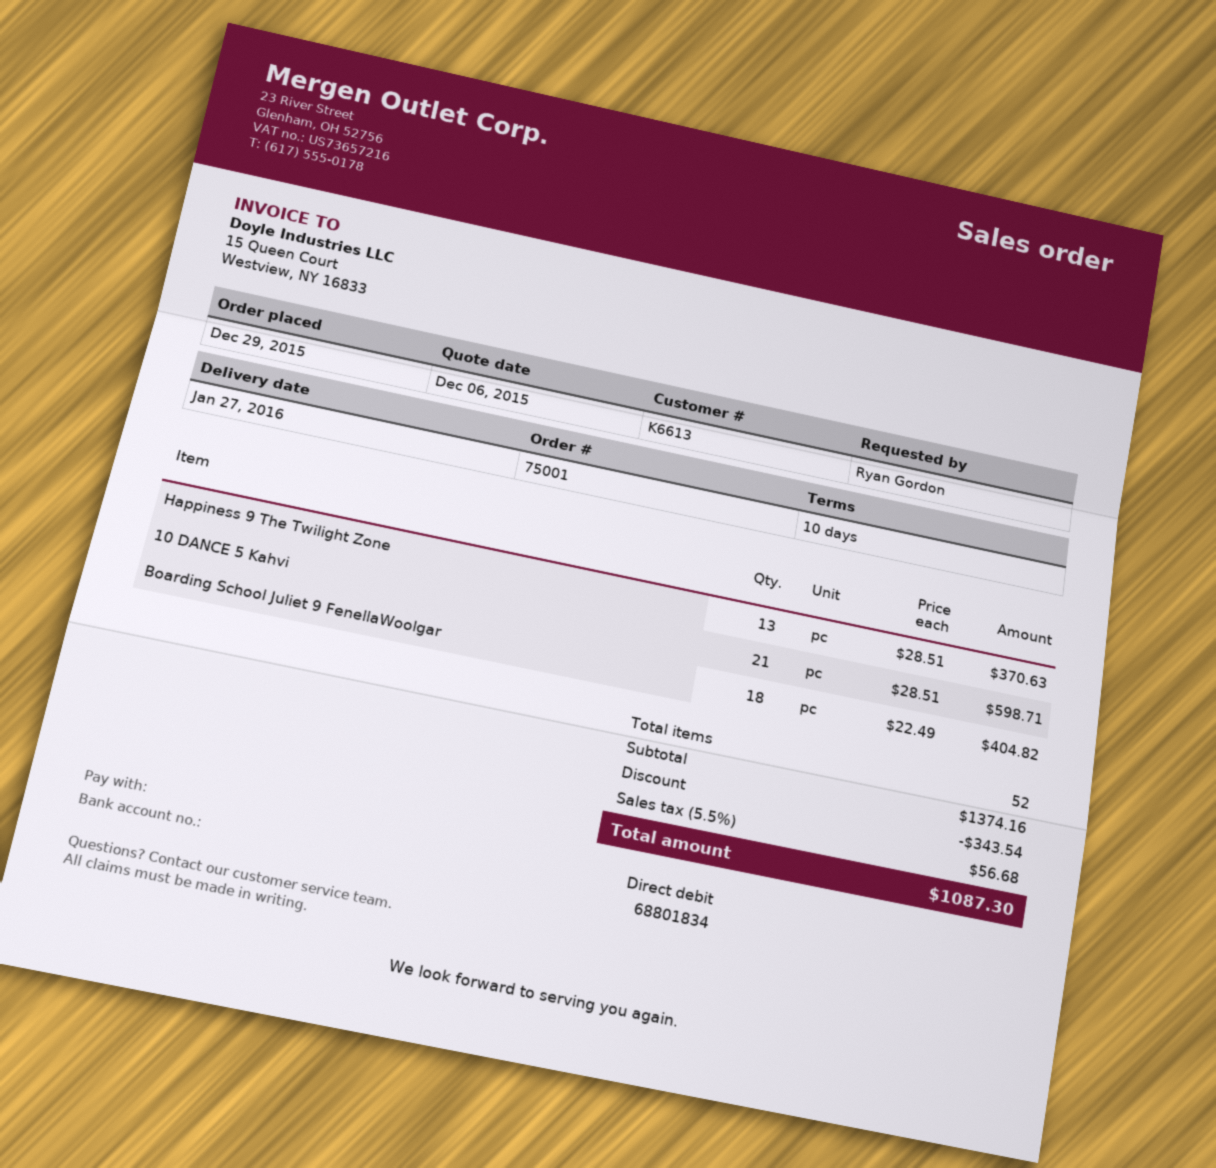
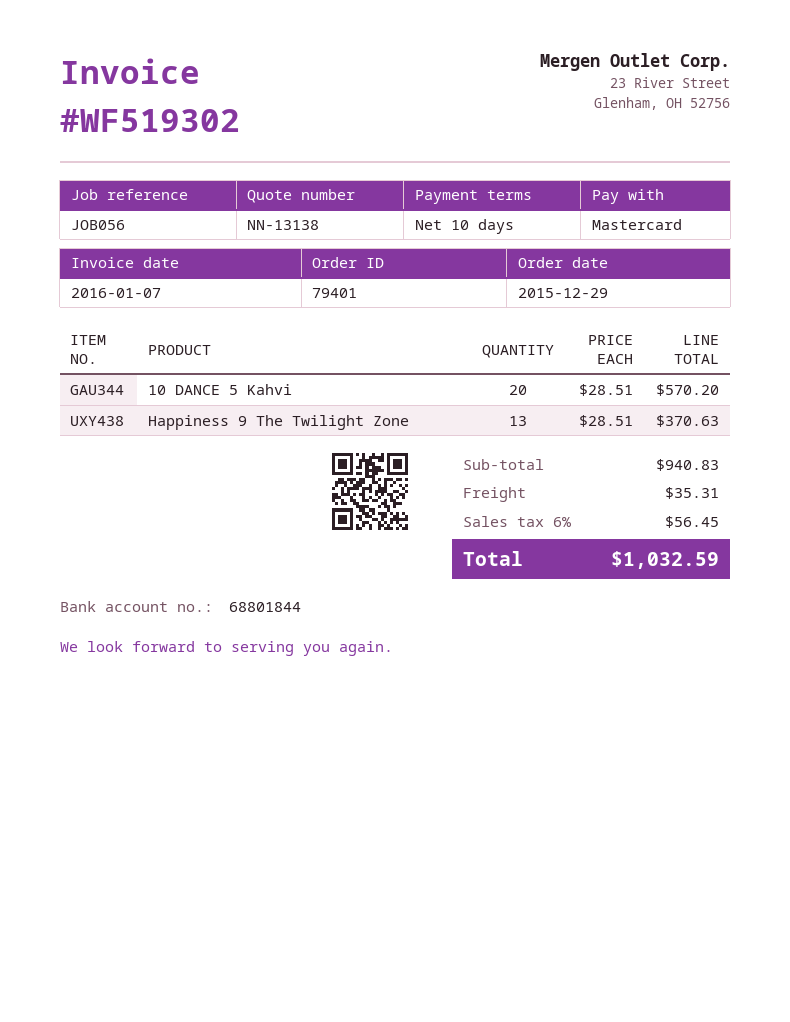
order number: 75001 -> 79401
payment method: direct debit -> Mastercard
bank account: 68801834 -> 68801844
10 DANCE 5 Kahvi: 21 x 28.51 = 598.71 -> 20 x 28.51 = 570.20
Boarding School Juliet 9 FenellaWoolgar: 18 x 22.49 = 404.82 -> none
subtotal: 1374.16 -> 940.83
discount: 343.54 -> none
shipping: none -> 35.31
tax: 5.5% = 56.68 -> 6% = 56.45
total: 1087.30 -> 1032.59

